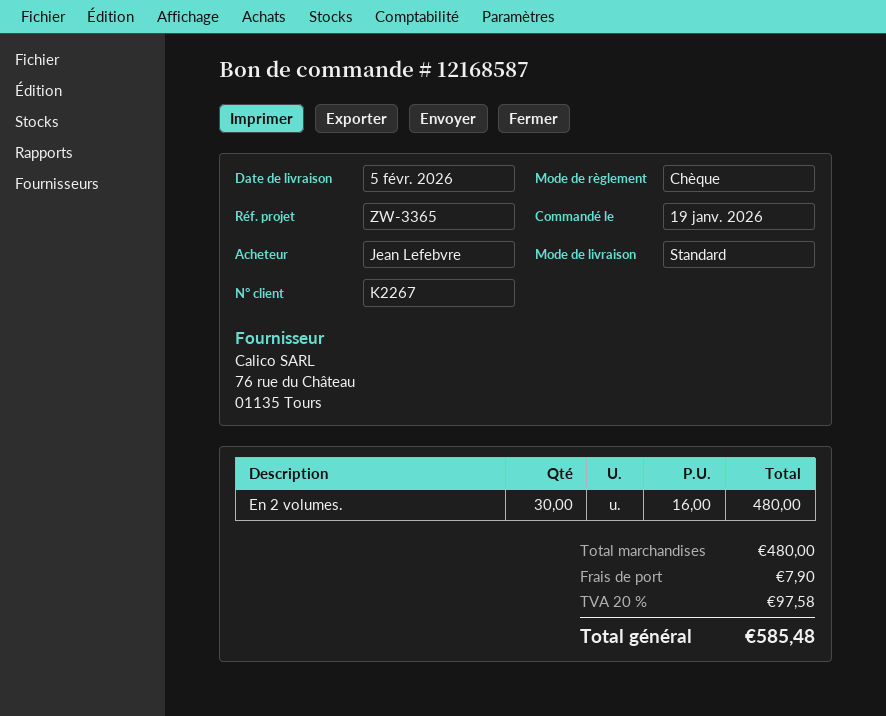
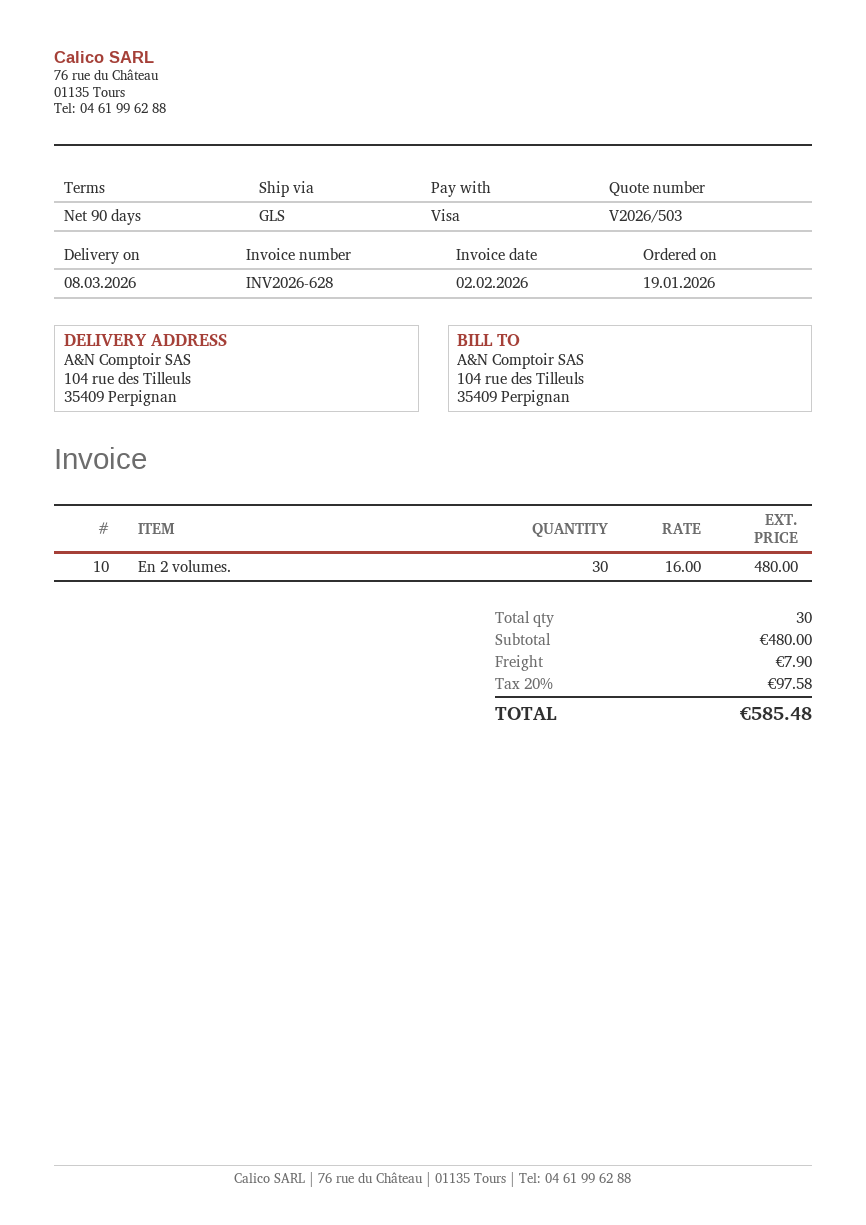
delivery date: 2026-02-05 -> 2026-03-08
payment method: cheque -> Visa
shipping method: standard -> GLS

